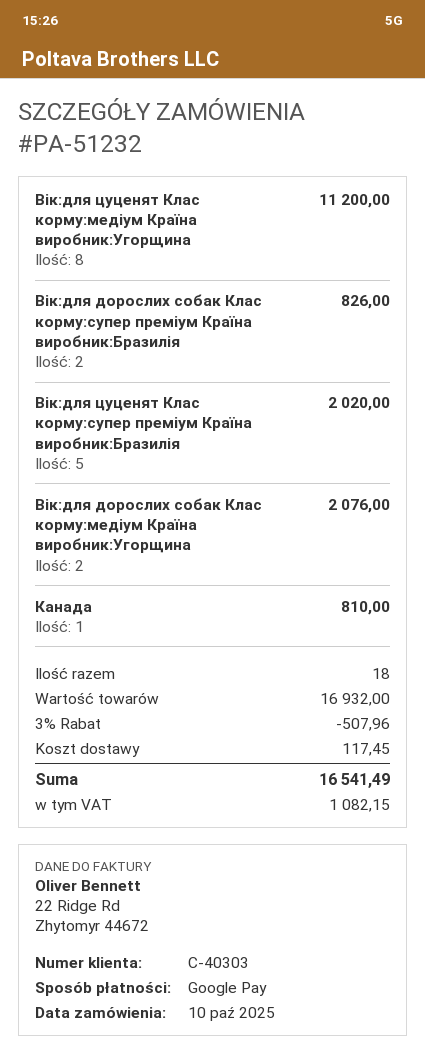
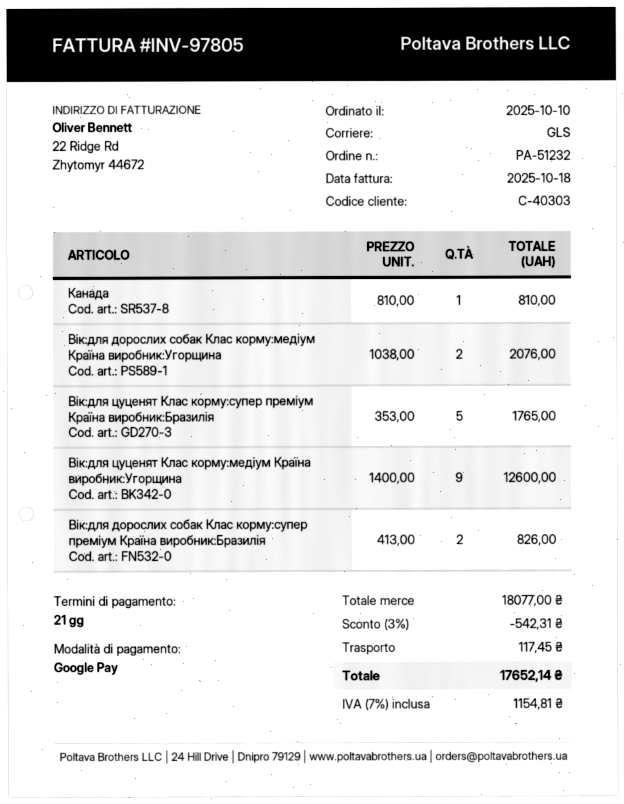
Вік:для цуценят Клас корму:медіум Країна виробник:Угорщина: 8 for 11200.00 -> 9 for 12600.00
Вік:для цуценят Клас корму:супер преміум Країна виробник:Бразилія: 5 for 2020.00 -> 5 for 1765.00
subtotal: 16932.00 -> 18077.00
discount: 3% = 507.96 -> 3% = 542.31
tax: 1082.15 -> 1154.81
total: 16541.49 -> 17652.14

